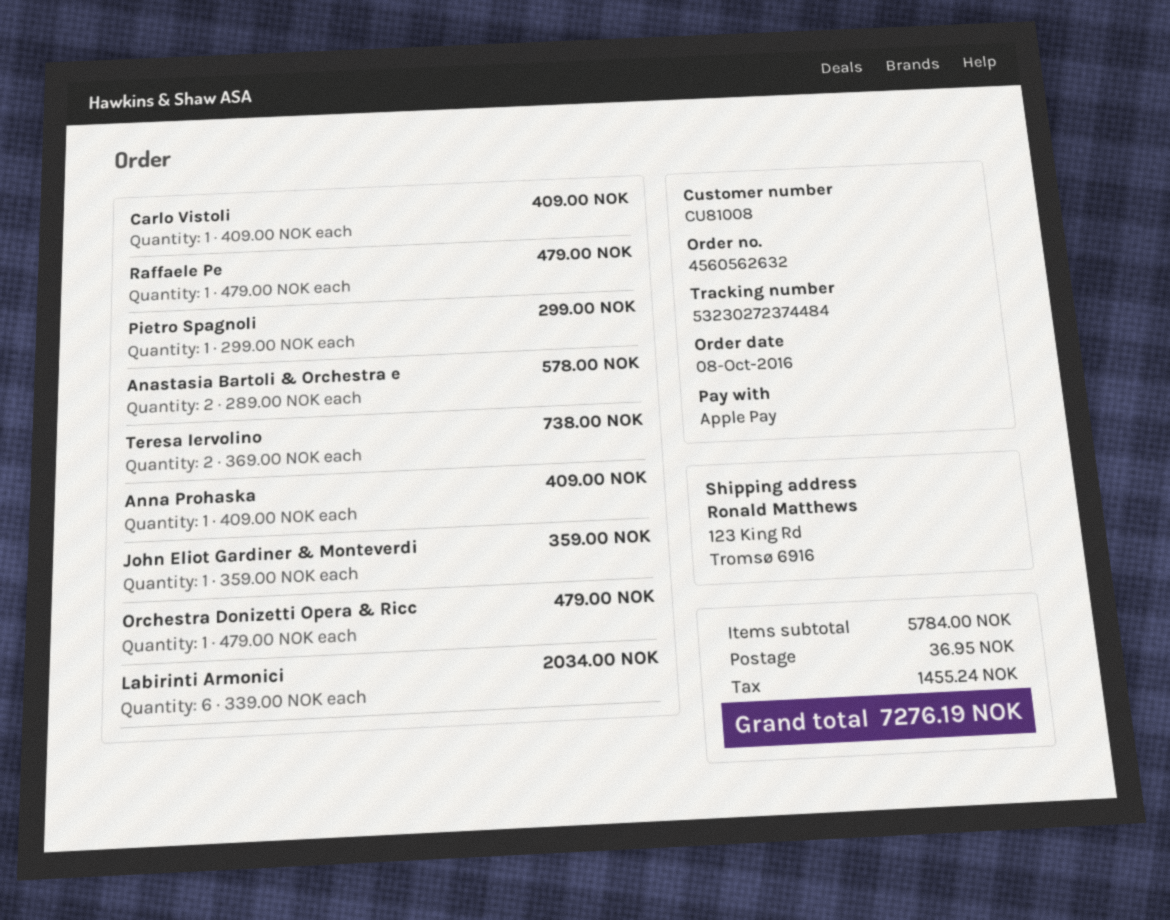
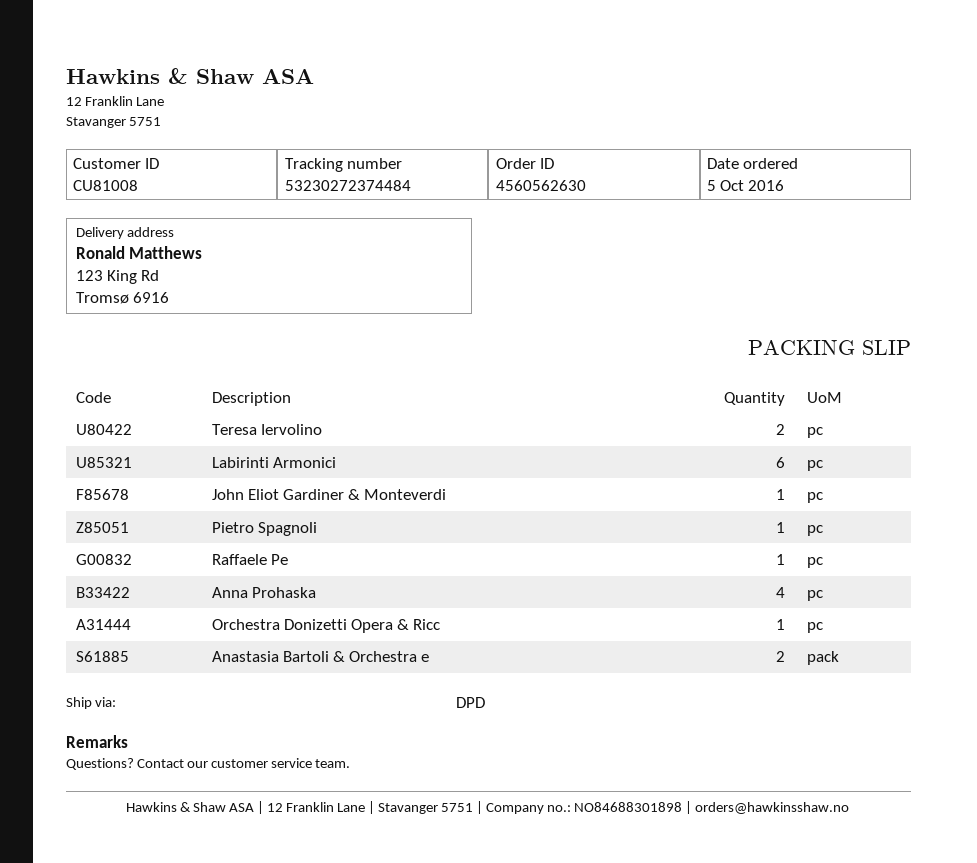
order number: 4560562632 -> 4560562630
order date: 2016-10-08 -> 2016-10-05
Carlo Vistoli: 1 -> none
Anna Prohaska: 1 -> 4

